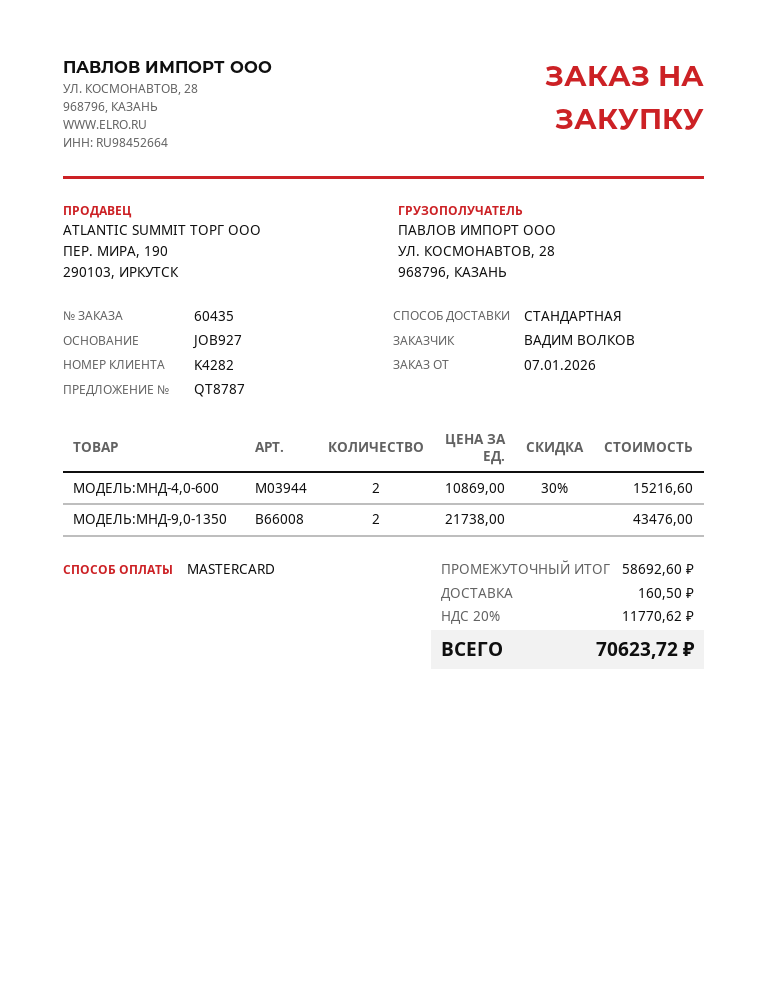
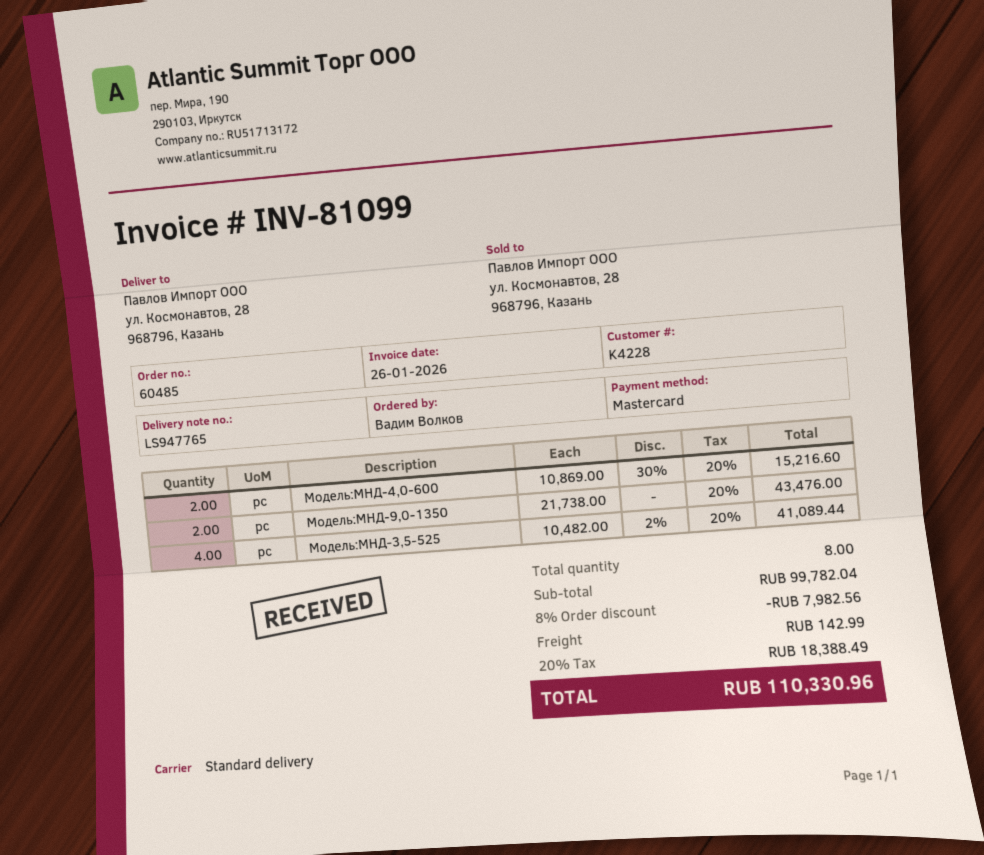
order number: 60435 -> 60485
customer number: K4282 -> K4228
Модель:МНД-3,5-525: none -> 4 x 10482.00 - 2% = 41089.44
subtotal: 58692.60 -> 99782.04
discount: none -> 8% = 7982.56
shipping: 160.50 -> 142.99
tax: 20% = 11770.62 -> 20% = 18388.49
total: 70623.72 -> 110330.96

